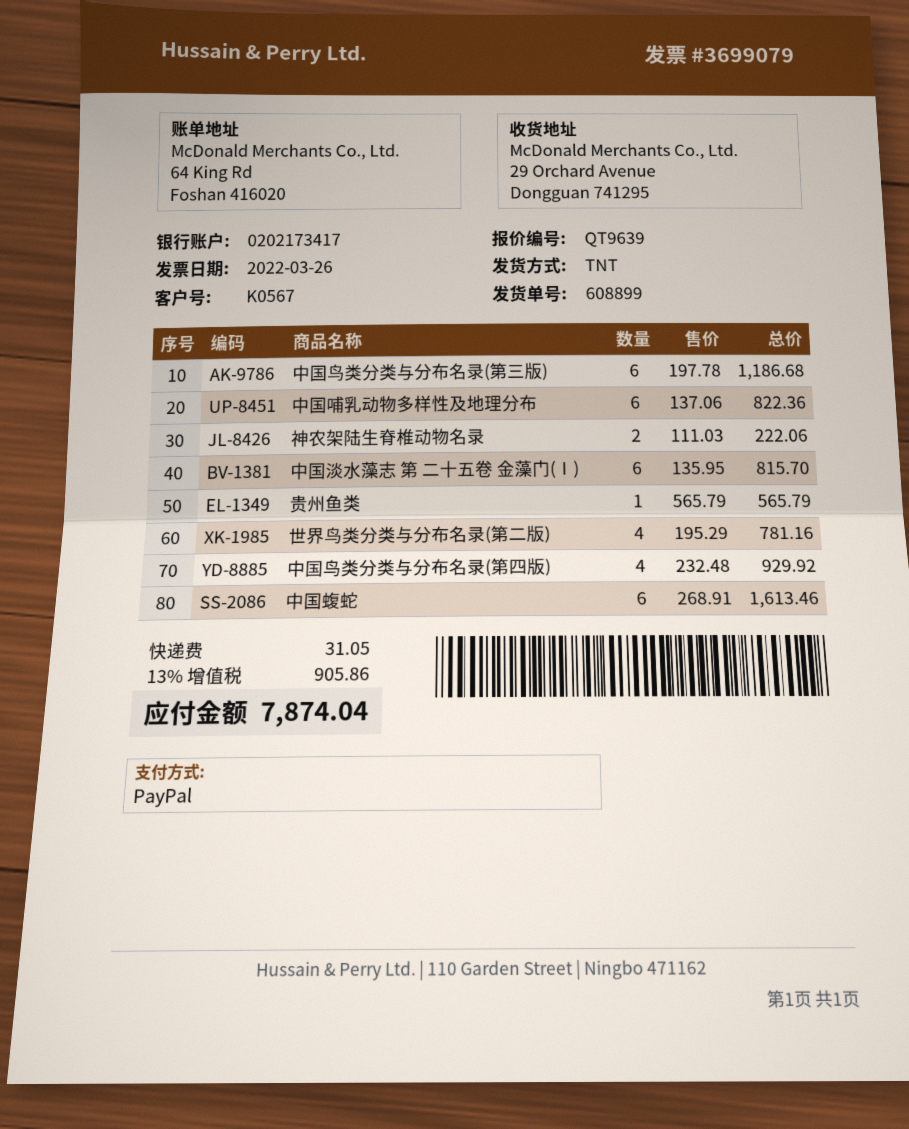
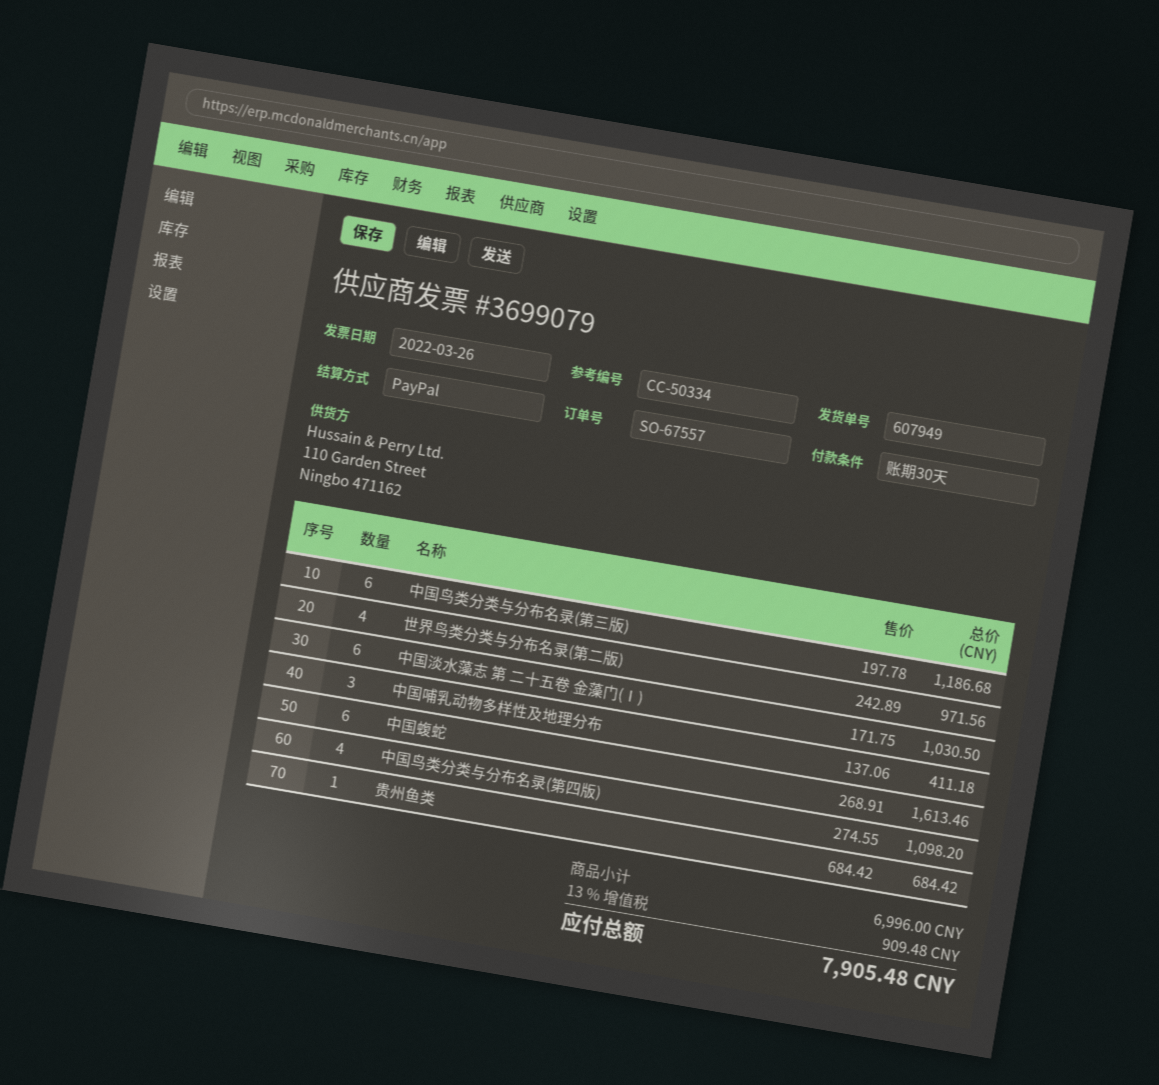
delivery note number: 608899 -> 607949
中国哺乳动物多样性及地理分布: 6 x 137.06 = 822.36 -> 3 x 137.06 = 411.18
神农架陆生脊椎动物名录: 2 x 111.03 = 222.06 -> none
中国淡水藻志 第 二十五卷 金藻门(Ⅰ): 6 x 135.95 = 815.70 -> 6 x 171.75 = 1030.50
贵州鱼类: 1 x 565.79 = 565.79 -> 1 x 684.42 = 684.42
世界鸟类分类与分布名录(第二版): 4 x 195.29 = 781.16 -> 4 x 242.89 = 971.56
中国鸟类分类与分布名录(第四版): 4 x 232.48 = 929.92 -> 4 x 274.55 = 1098.20
shipping: 31.05 -> none
tax: 13% = 905.86 -> 13% = 909.48
total: 7874.04 -> 7905.48

